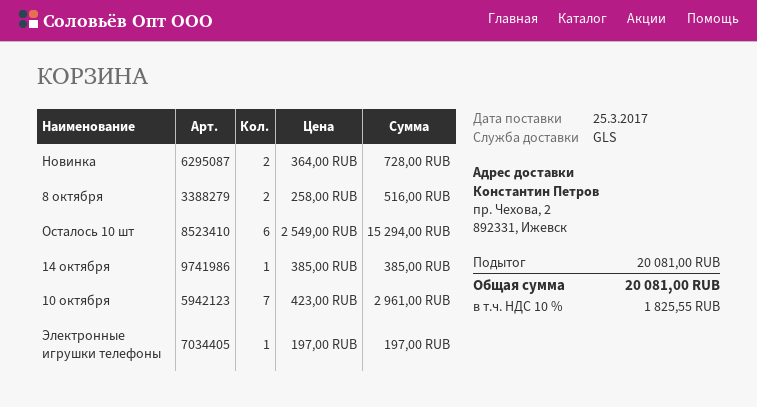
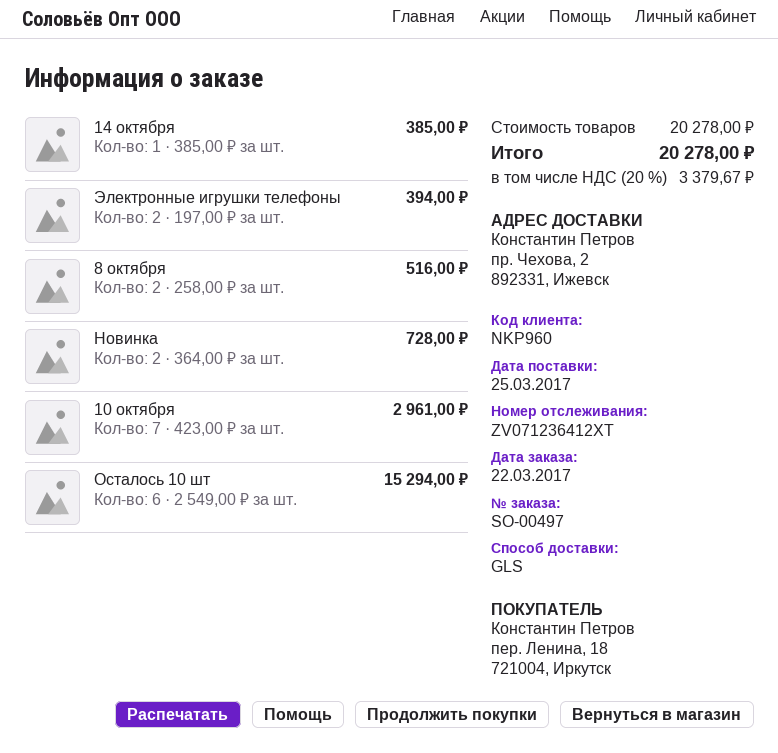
Электронные игрушки телефоны: 1 x 197.00 = 197.00 -> 2 x 197.00 = 394.00
subtotal: 20081.00 -> 20278.00
tax: 10% = 1825.55 -> 20% = 3379.67
total: 20081.00 -> 20278.00

